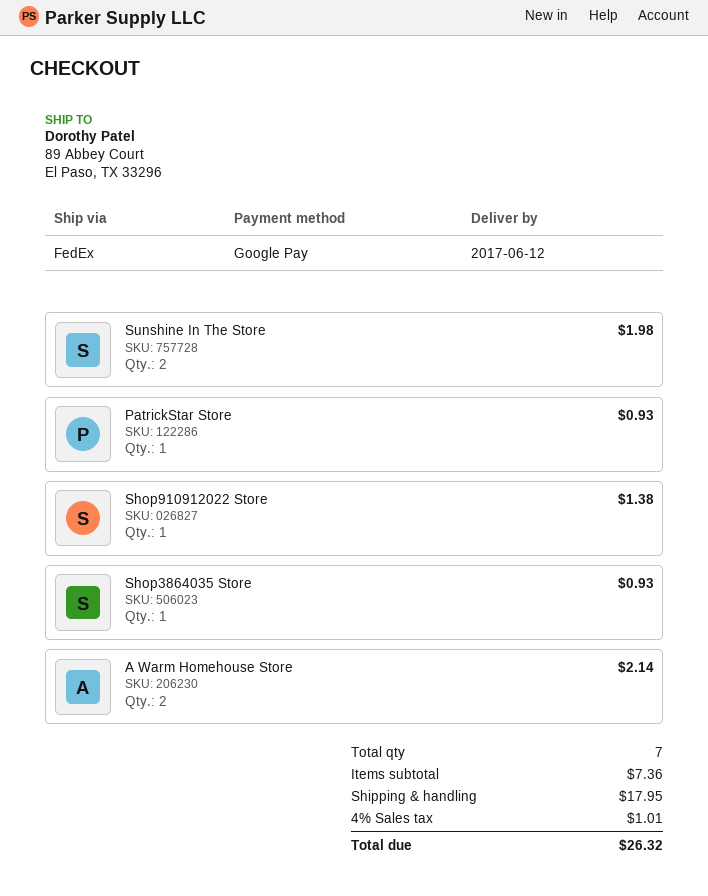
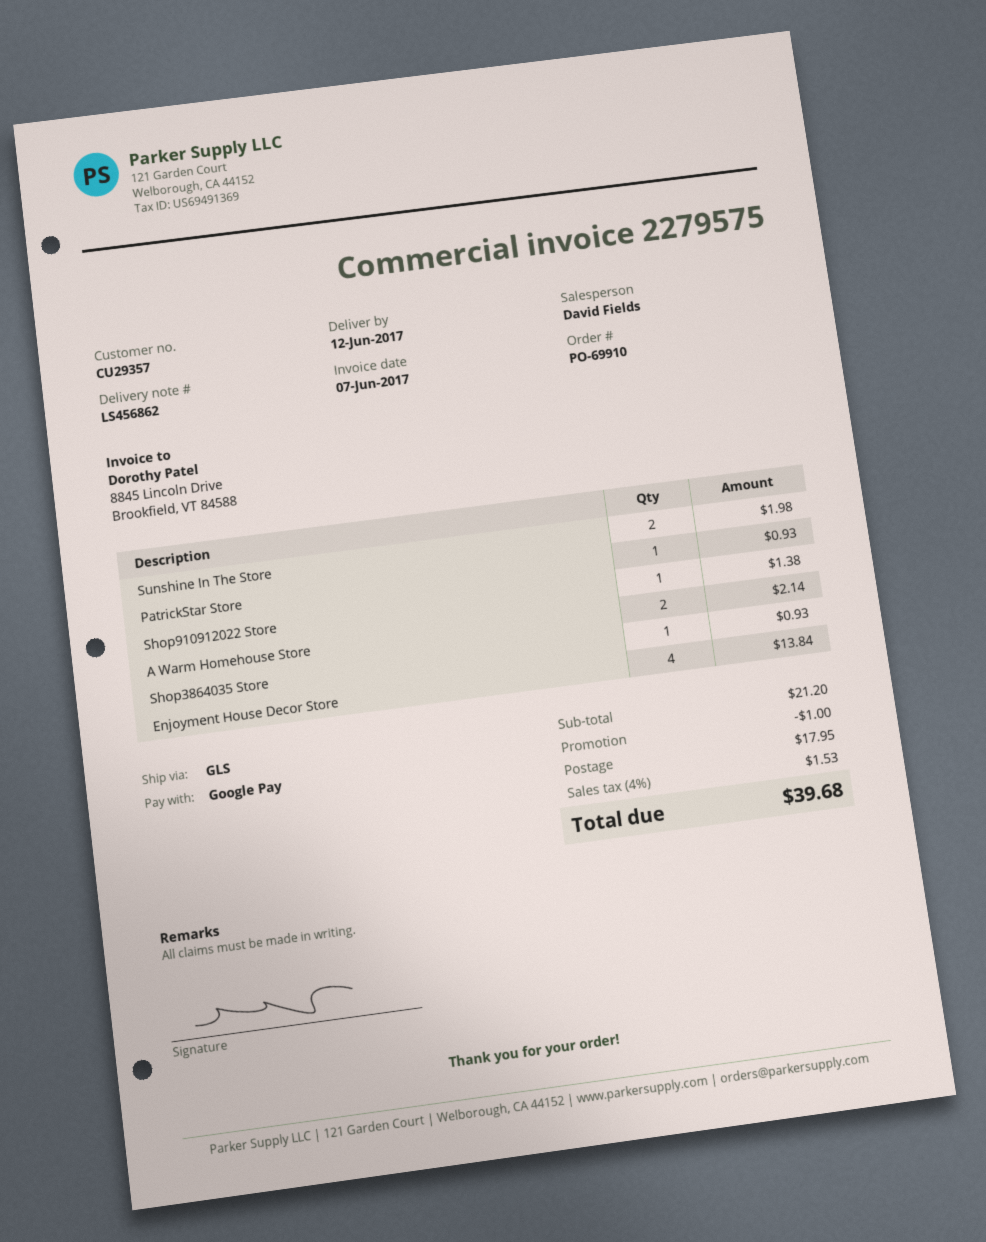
shipping method: FedEx -> GLS
Enjoyment House Decor Store: none -> 4 for 13.84
subtotal: 7.36 -> 21.20
discount: none -> 1.00
tax: 4% = 1.01 -> 4% = 1.53
total: 26.32 -> 39.68

